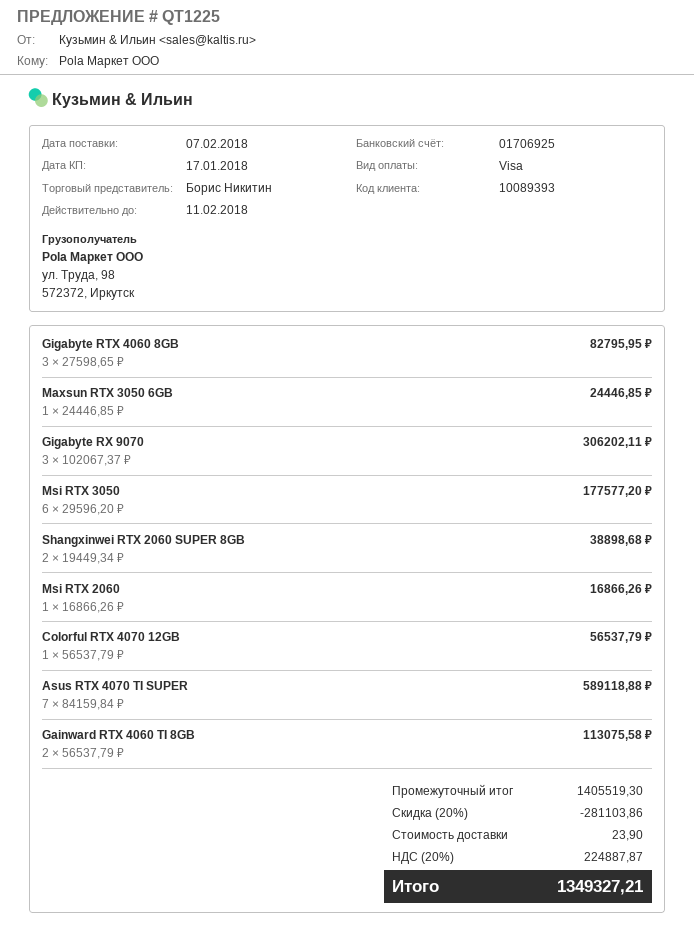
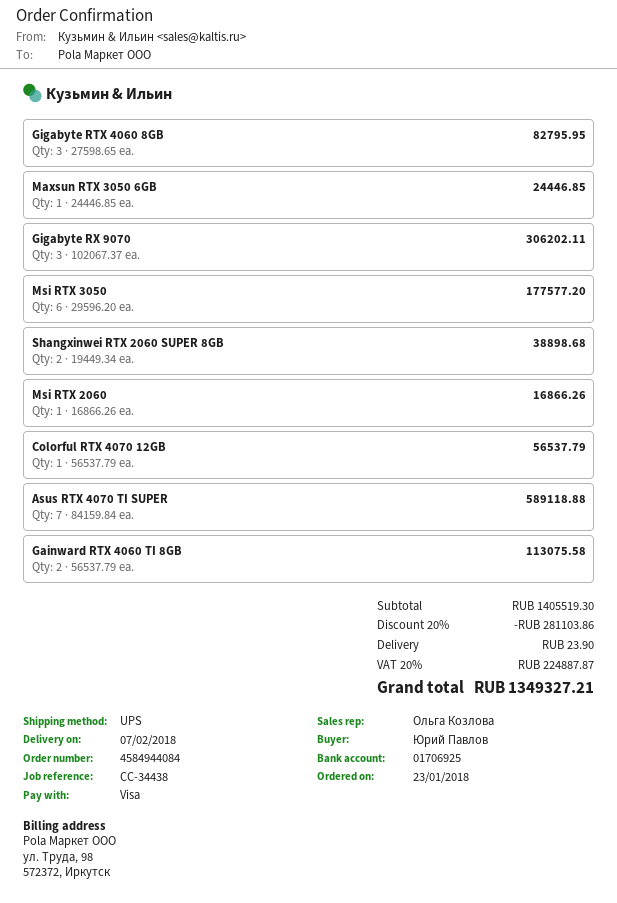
sales rep: Борис Никитин -> Ольга Козлова

